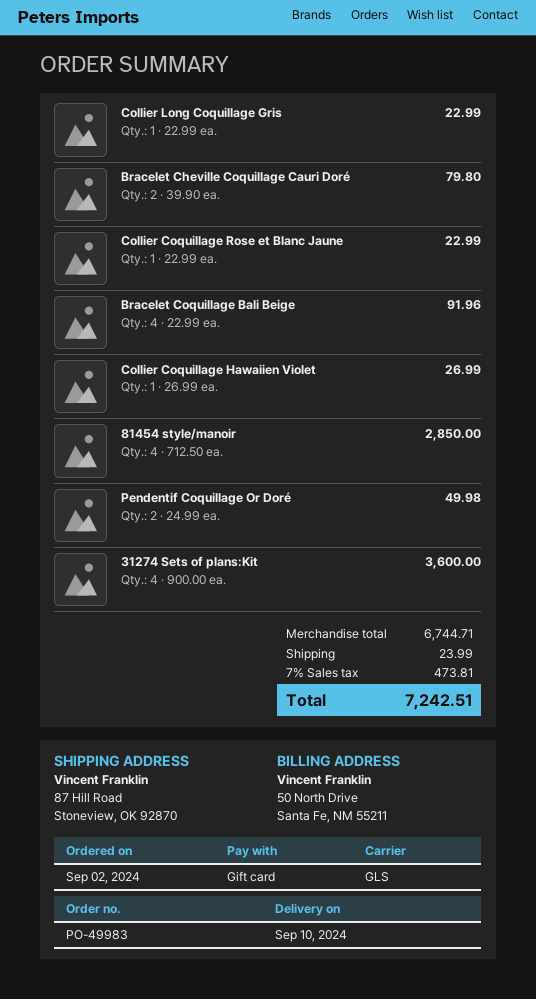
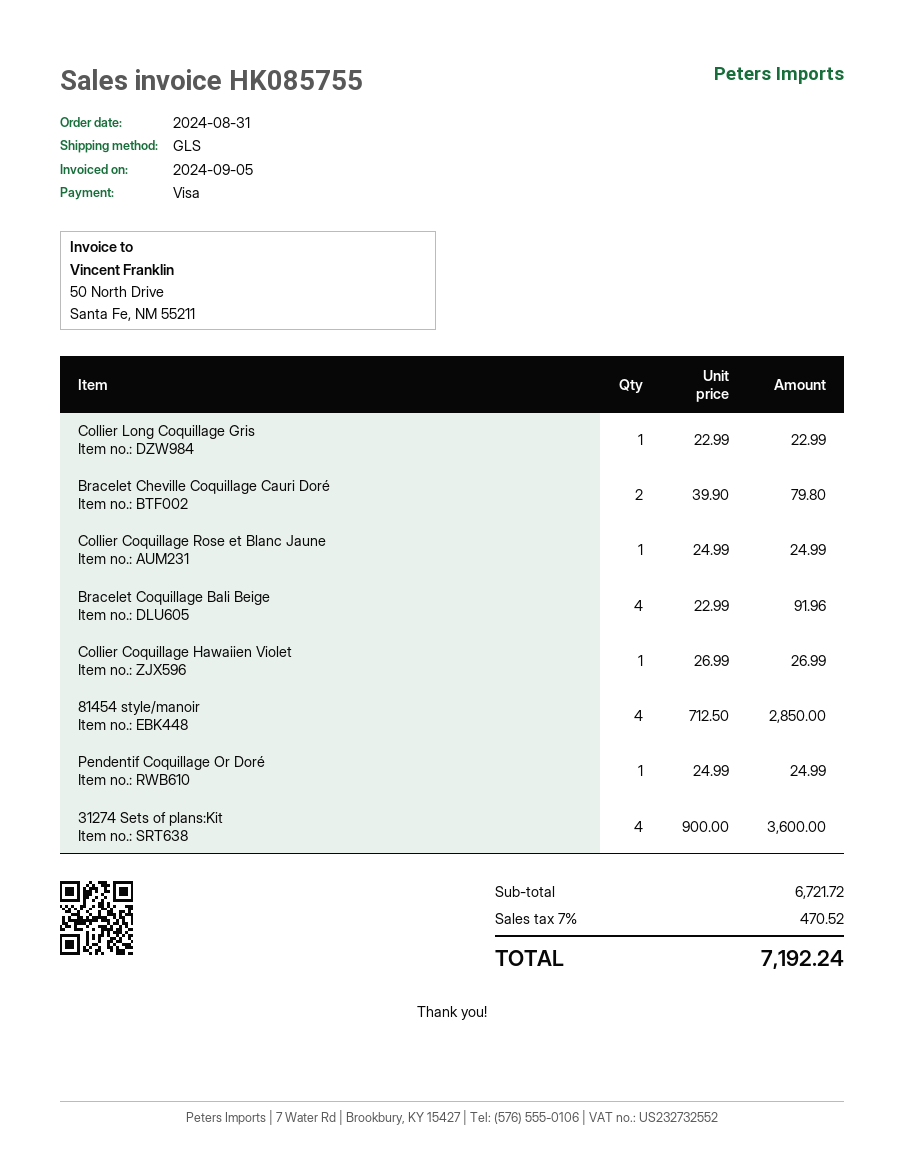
order date: 2024-09-02 -> 2024-08-31
payment method: gift card -> Visa
Collier Coquillage Rose et Blanc Jaune: 1 x 22.99 = 22.99 -> 1 x 24.99 = 24.99
Pendentif Coquillage Or Doré: 2 x 24.99 = 49.98 -> 1 x 24.99 = 24.99
subtotal: 6744.71 -> 6721.72
shipping: 23.99 -> none
tax: 7% = 473.81 -> 7% = 470.52
total: 7242.51 -> 7192.24

